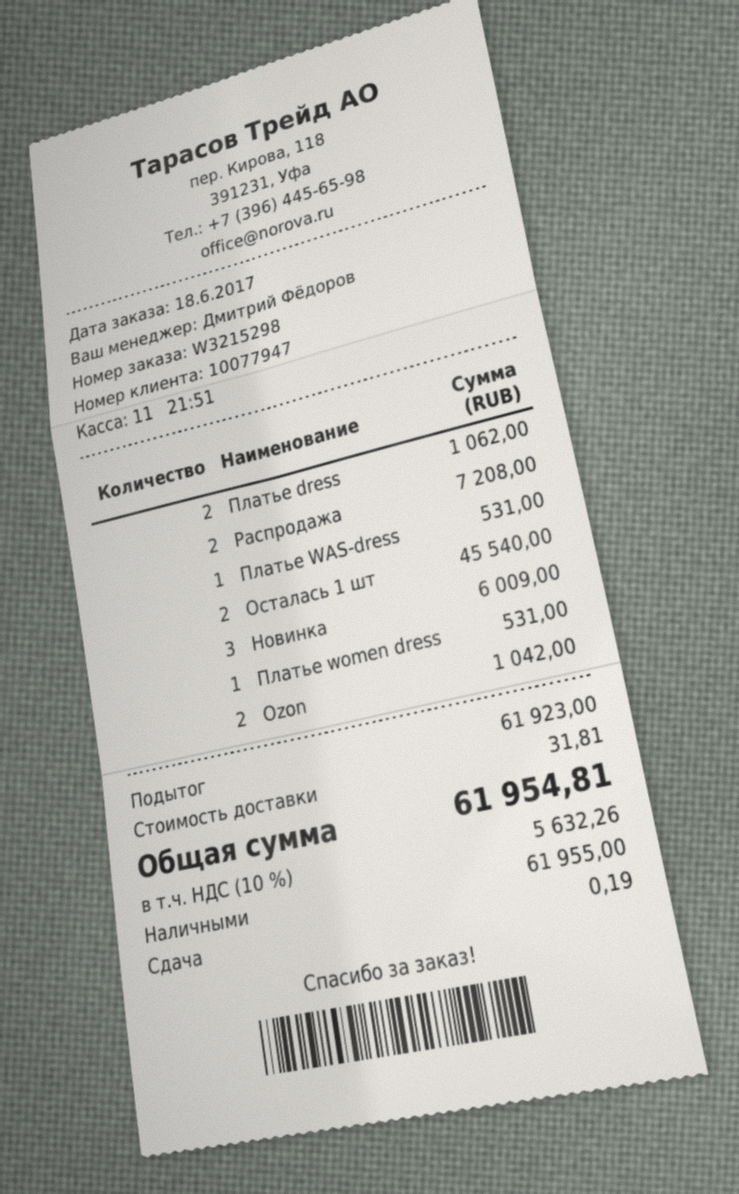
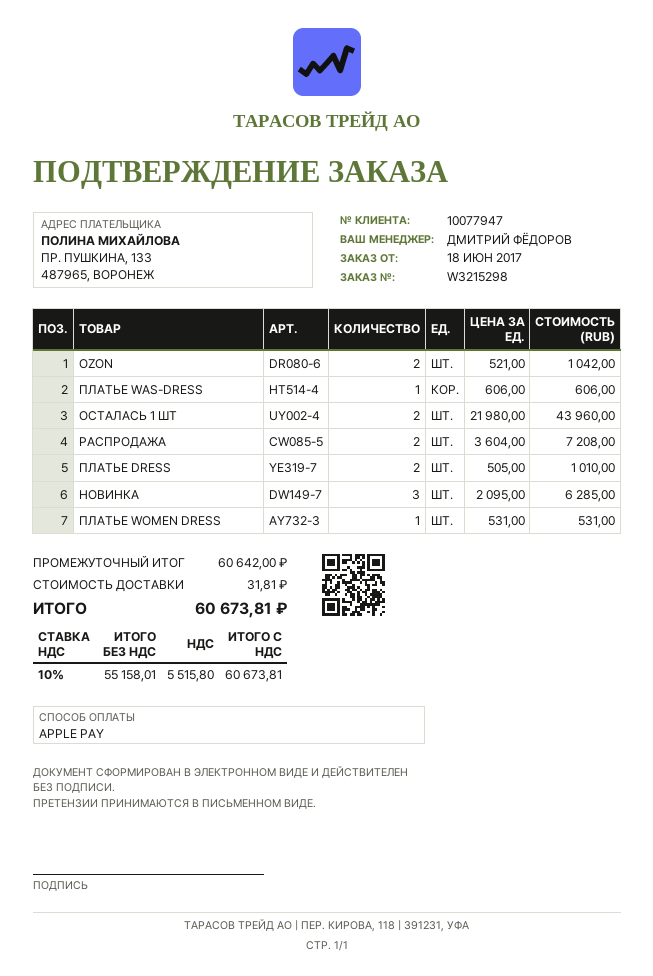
payment method: cash -> Apple Pay
Платье dress: 2 for 1062.00 -> 2 for 1010.00
Платье WAS-dress: 1 for 531.00 -> 1 for 606.00
Осталась 1 шт: 2 for 45540.00 -> 2 for 43960.00
Новинка: 3 for 6009.00 -> 3 for 6285.00
subtotal: 61923.00 -> 60642.00
tax: 10% = 5632.26 -> 10% = 5515.80
total: 61954.81 -> 60673.81

